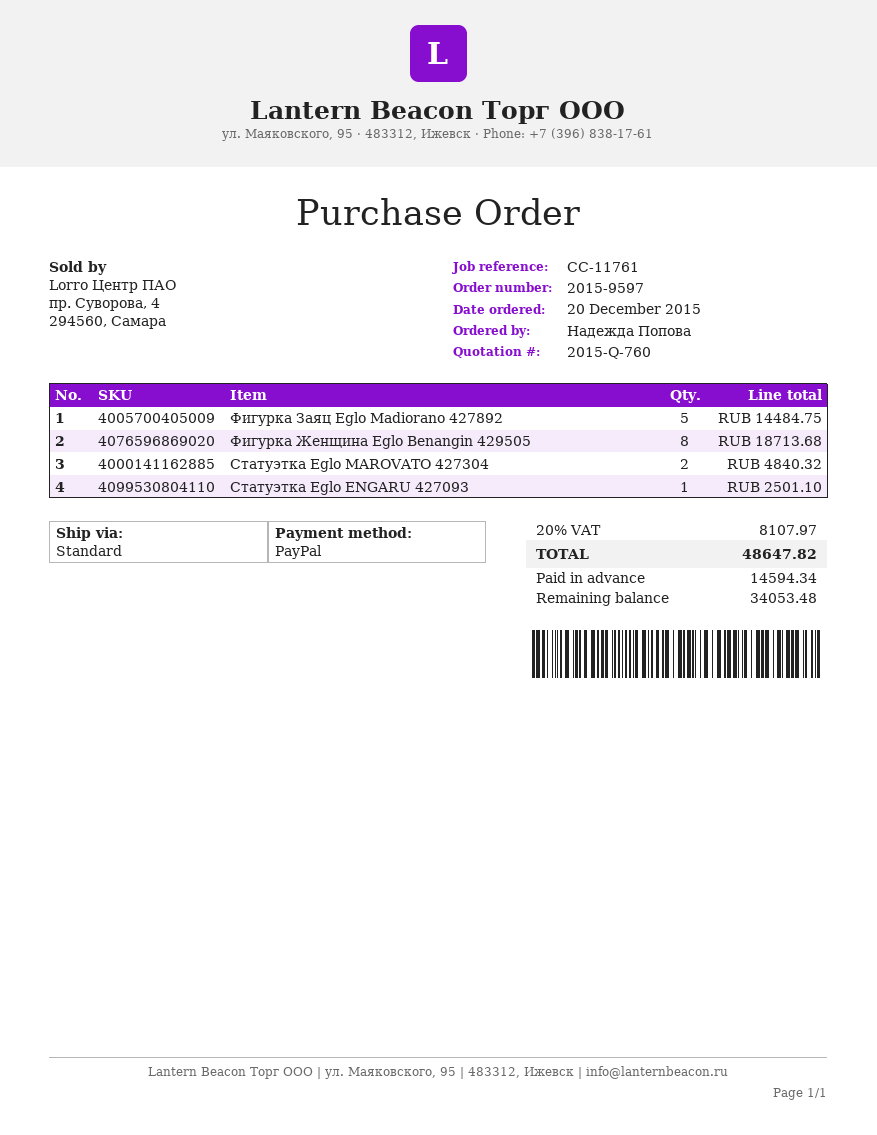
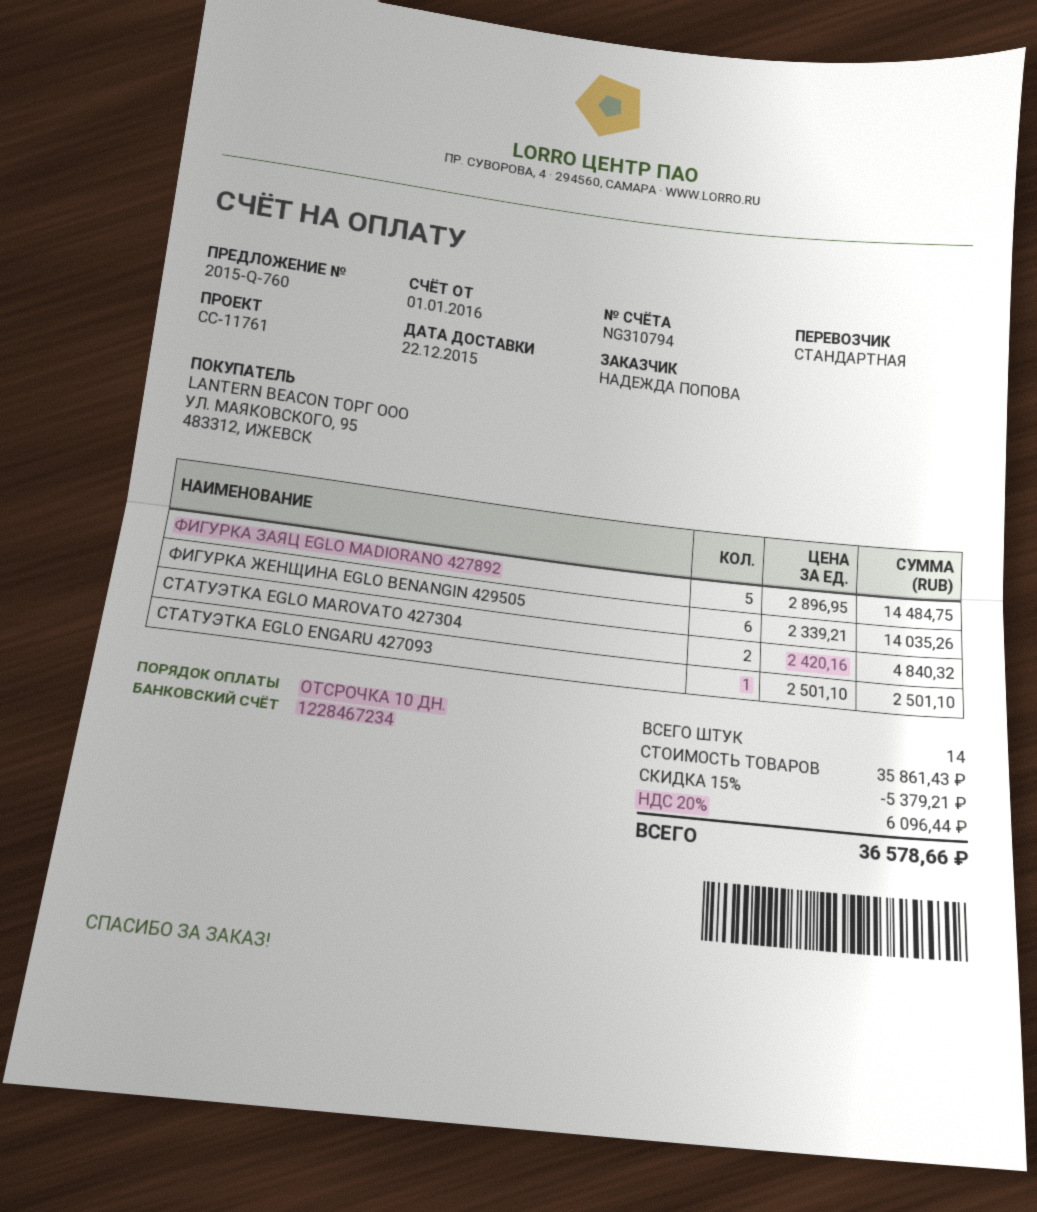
Фигурка Женщина Eglo Benangin 429505: 8 for 18713.68 -> 6 for 14035.26
discount: none -> 15% = 5379.21
tax: 20% = 8107.97 -> 20% = 6096.44
total: 48647.82 -> 36578.66

